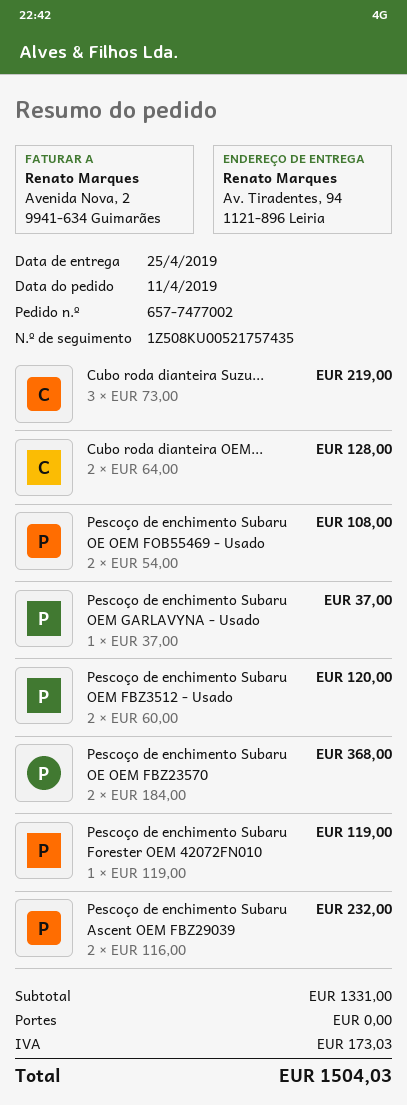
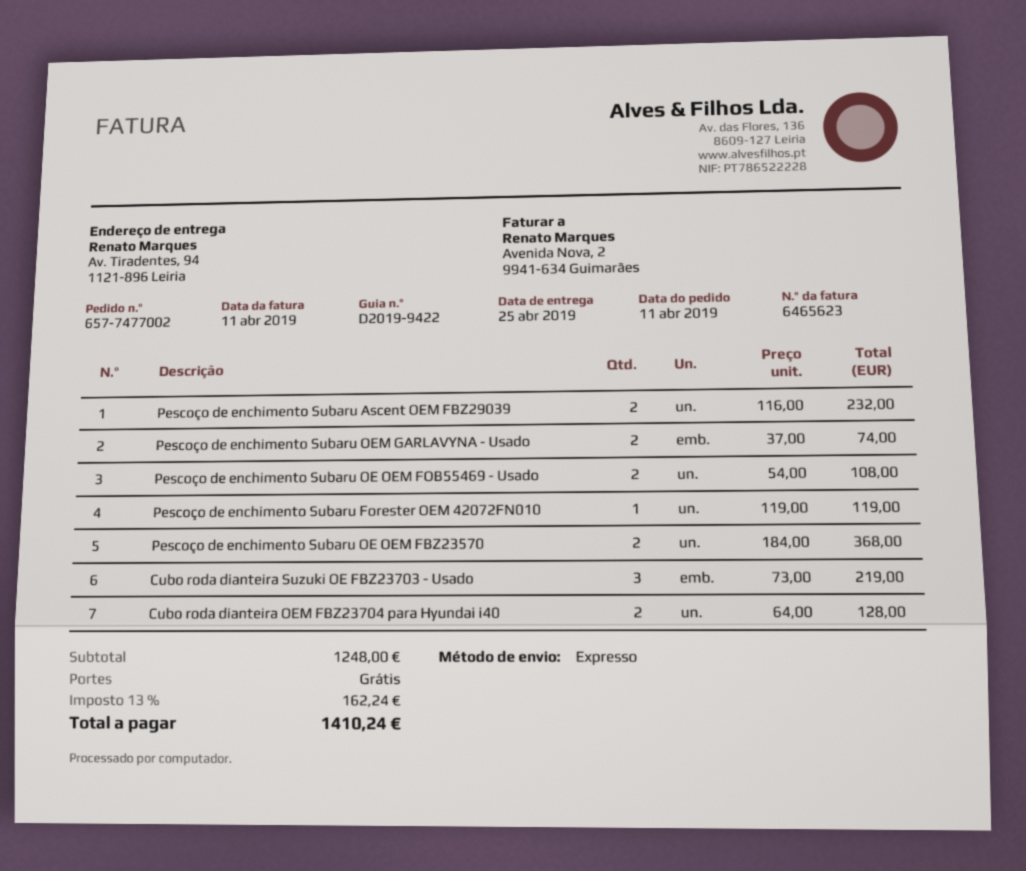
Pescoço de enchimento Subaru OEM GARLAVYNA - Usado: 1 x 37.00 = 37.00 -> 2 x 37.00 = 74.00
Pescoço de enchimento Subaru OEM FBZ3512 - Usado: 2 x 60.00 = 120.00 -> none
subtotal: 1331.00 -> 1248.00
tax: 173.03 -> 162.24
total: 1504.03 -> 1410.24

